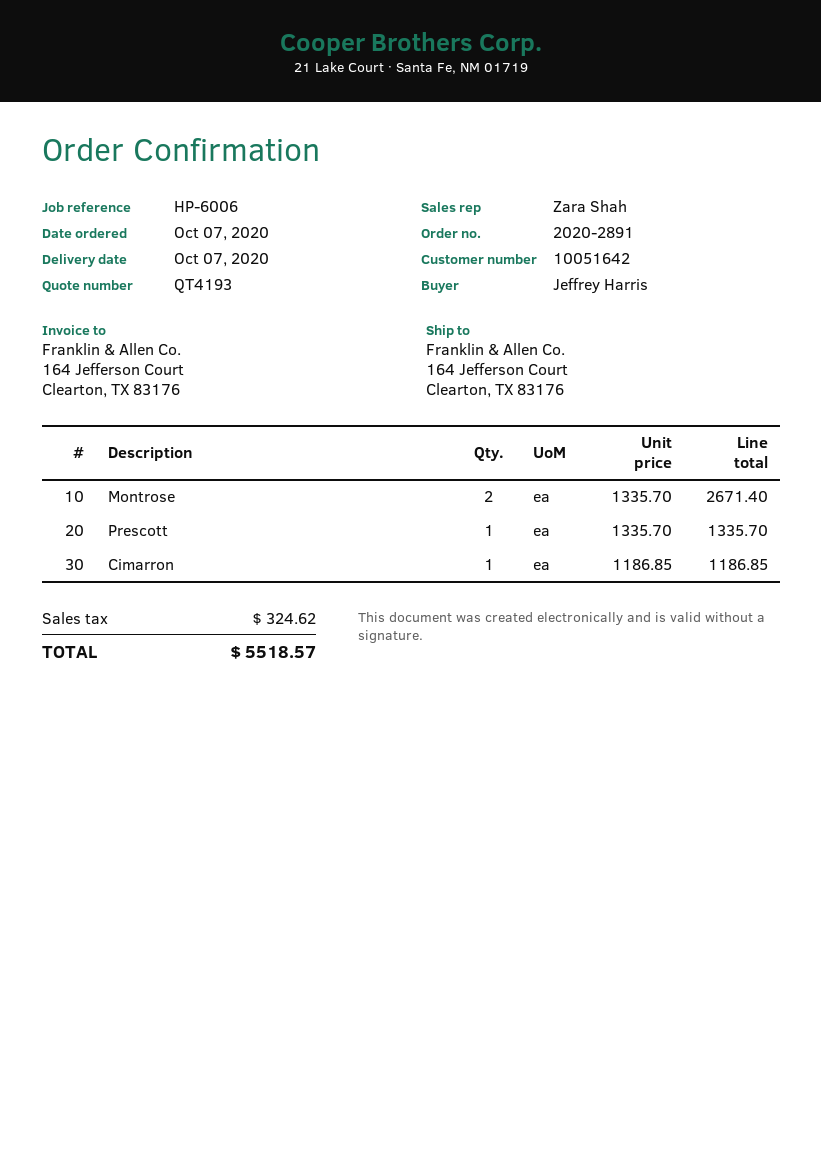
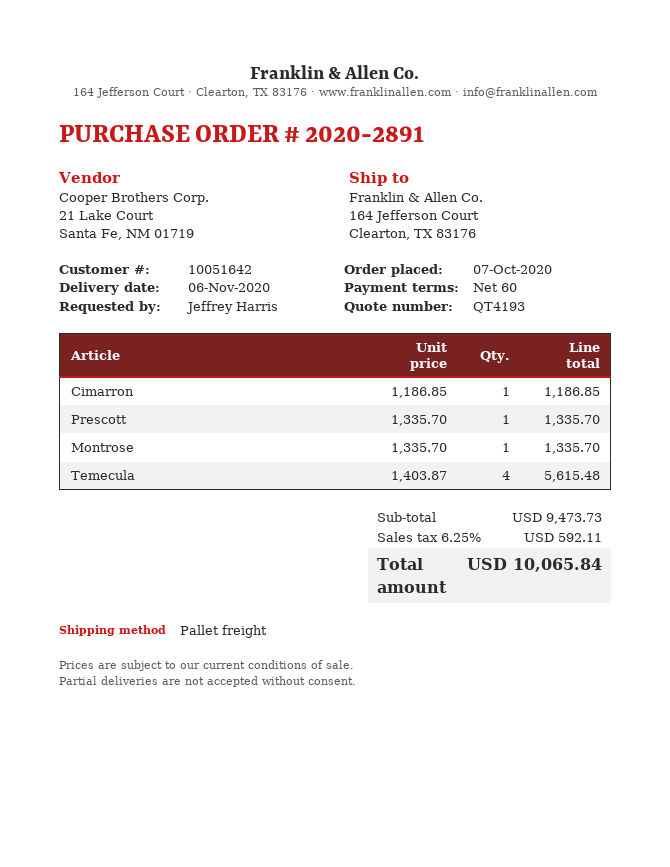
delivery date: 2020-10-07 -> 2020-11-06
Montrose: 2 x 1335.70 = 2671.40 -> 1 x 1335.70 = 1335.70
Temecula: none -> 4 x 1403.87 = 5615.48
tax: 324.62 -> 592.11
total: 5518.57 -> 10065.84

